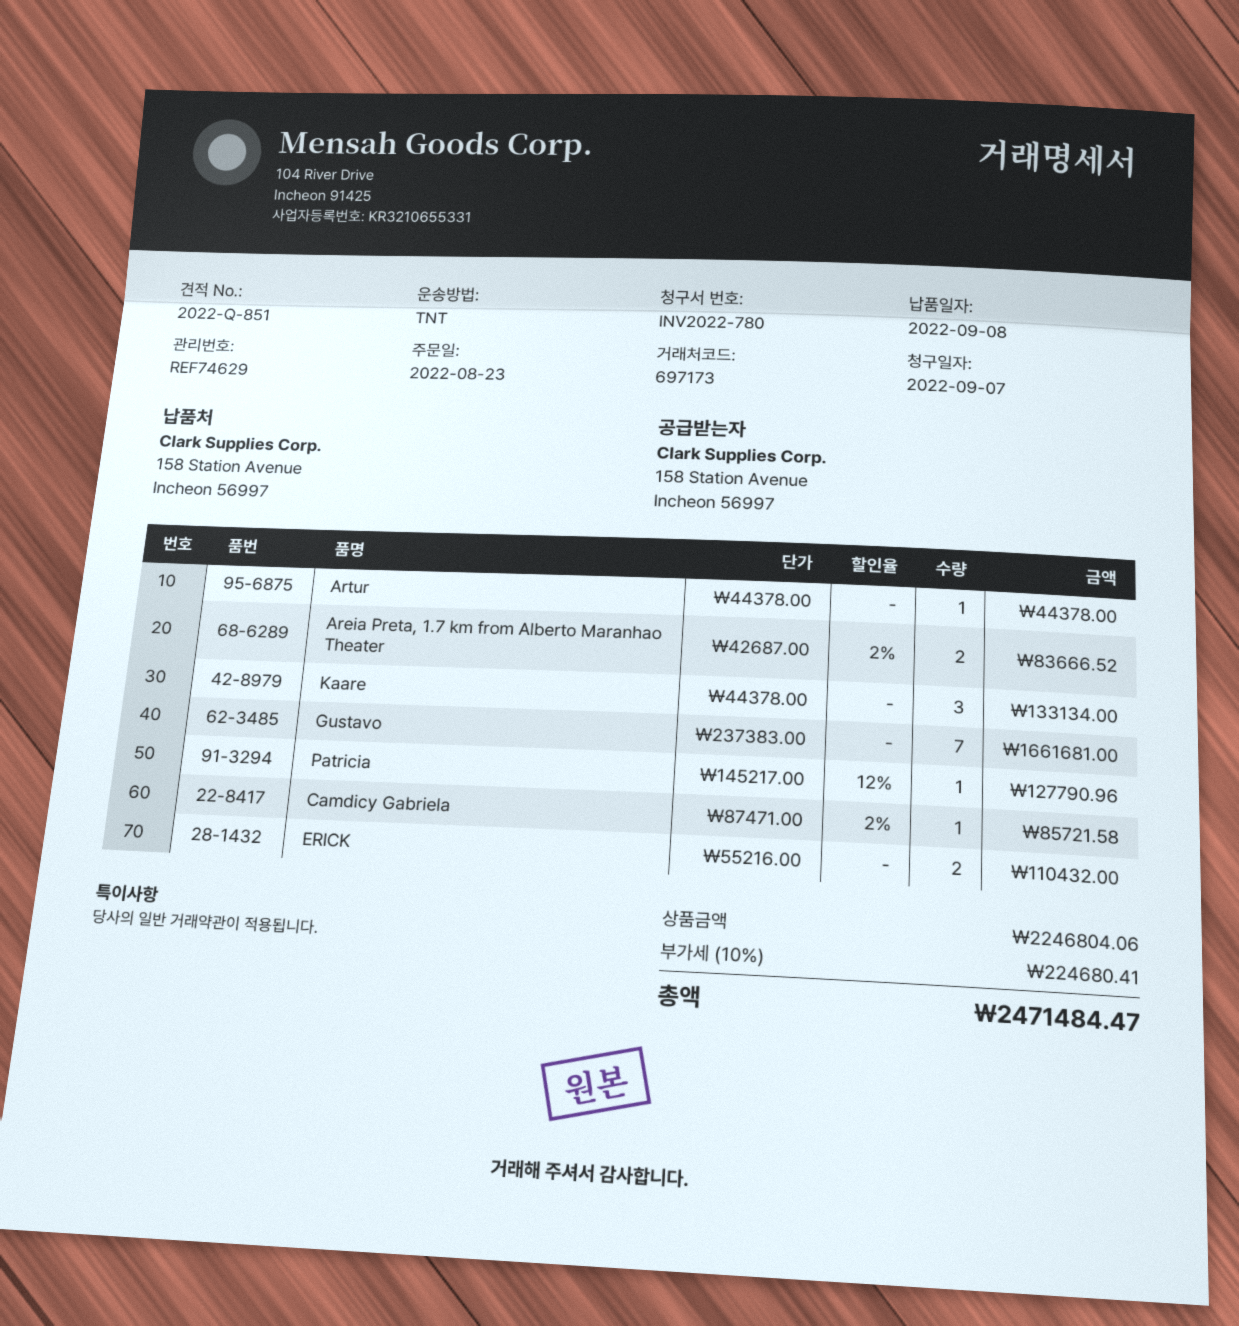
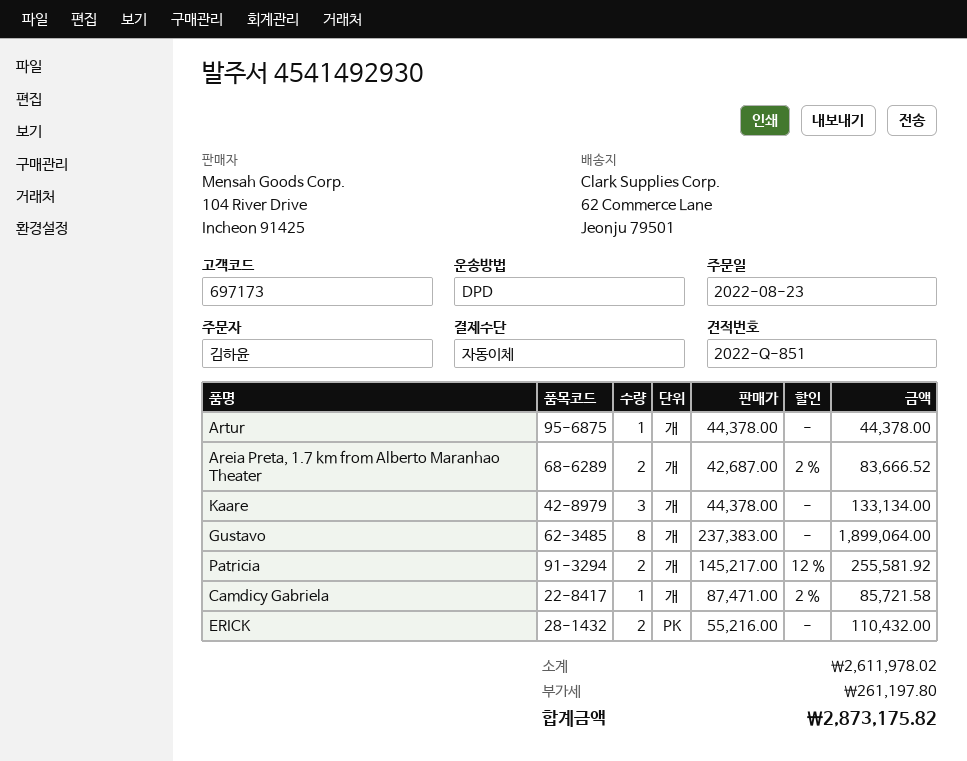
shipping method: TNT -> DPD
ship to: 158 Station Avenue, Incheon 56997 -> 62 Commerce Lane, Jeonju 79501
Gustavo: 7 x 237383.00 = 1661681.00 -> 8 x 237383.00 = 1899064.00
Patricia: 1 x 145217.00 - 12% = 127790.96 -> 2 x 145217.00 - 12% = 255581.92
subtotal: 2246804.06 -> 2611978.02
tax: 224680.41 -> 261197.80
total: 2471484.47 -> 2873175.82

